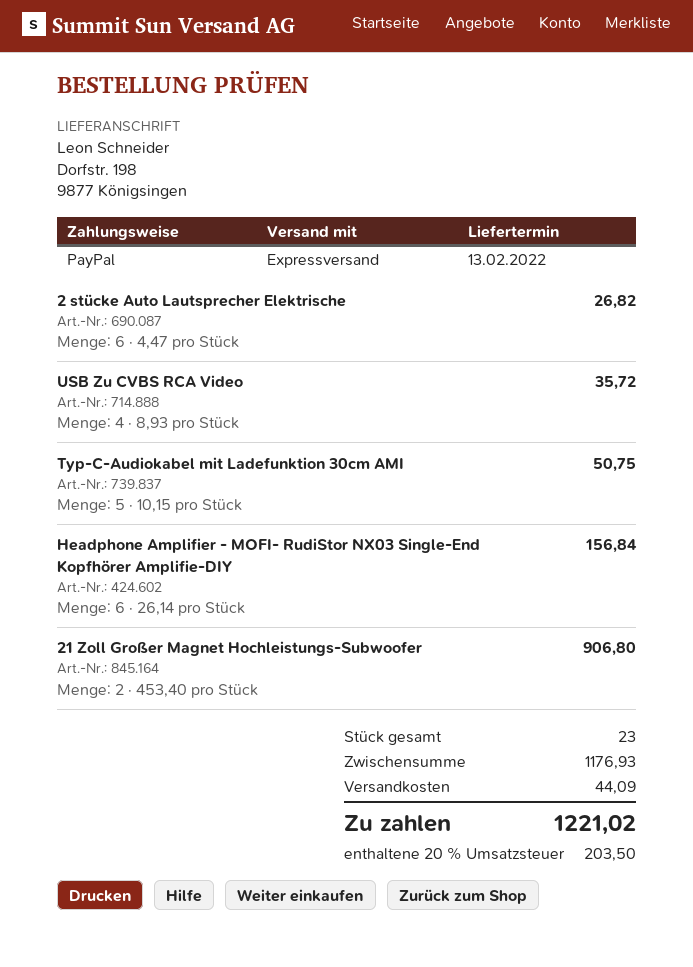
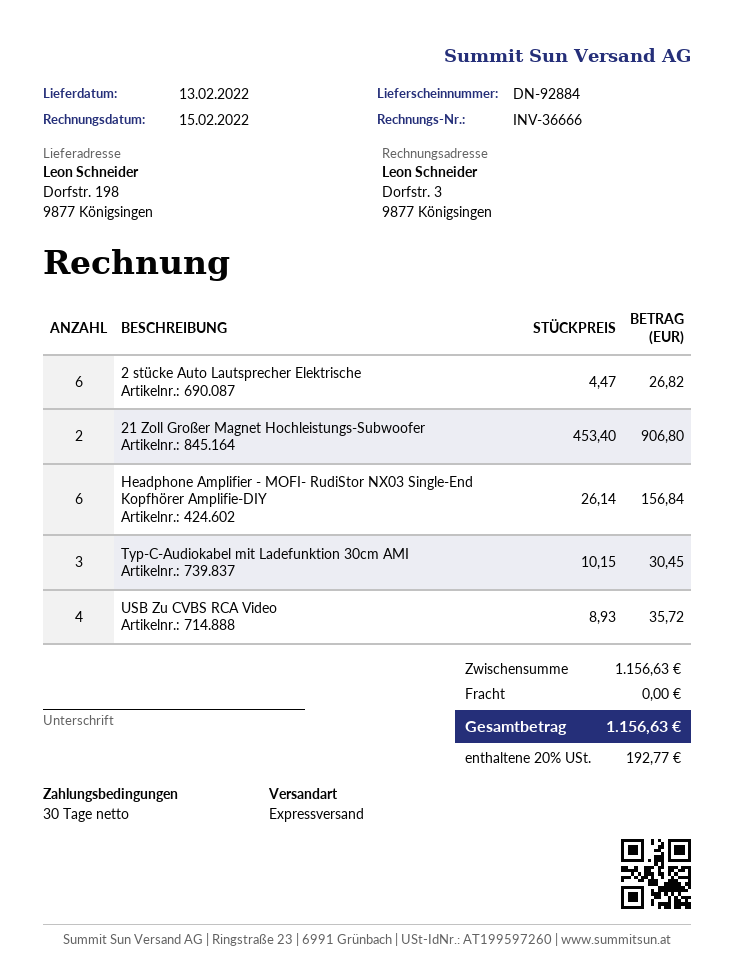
Typ-C-Audiokabel mit Ladefunktion 30cm AMI: 5 x 10.15 = 50.75 -> 3 x 10.15 = 30.45
subtotal: 1176.93 -> 1156.63
shipping: 44.09 -> 0.00
tax: 20% = 203.50 -> 20% = 192.77
total: 1221.02 -> 1156.63

